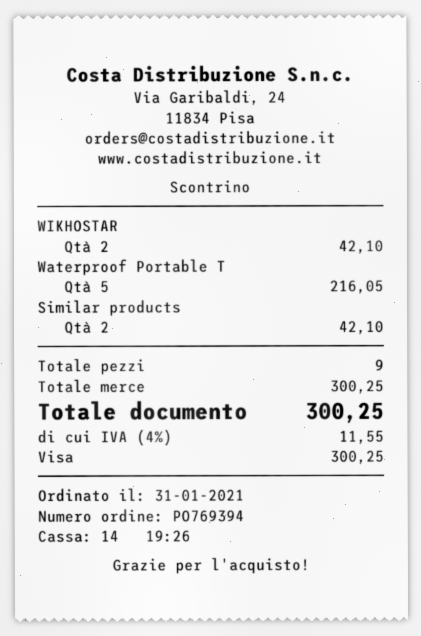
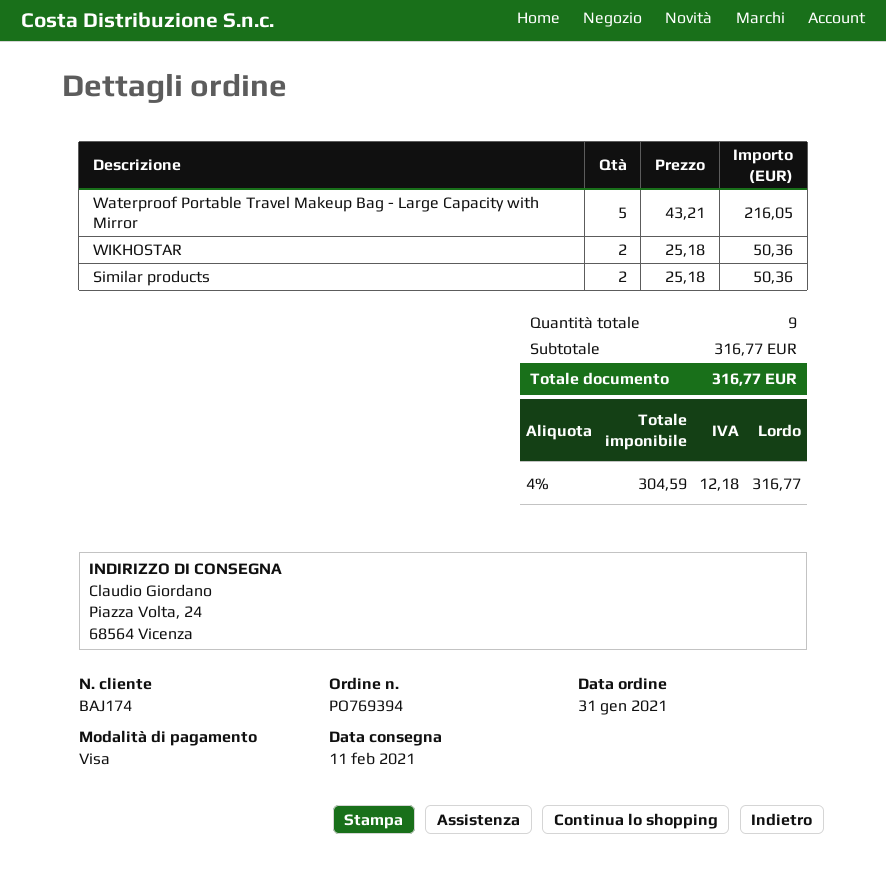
WIKHOSTAR: 2 for 42.10 -> 2 for 50.36
Similar products: 2 for 42.10 -> 2 for 50.36
subtotal: 300.25 -> 316.77
tax: 4% = 11.55 -> 4% = 12.18
total: 300.25 -> 316.77

